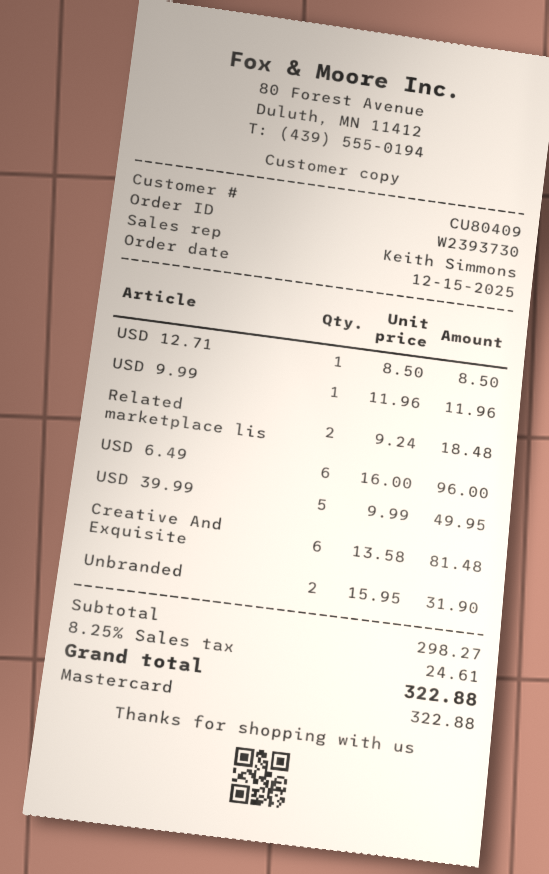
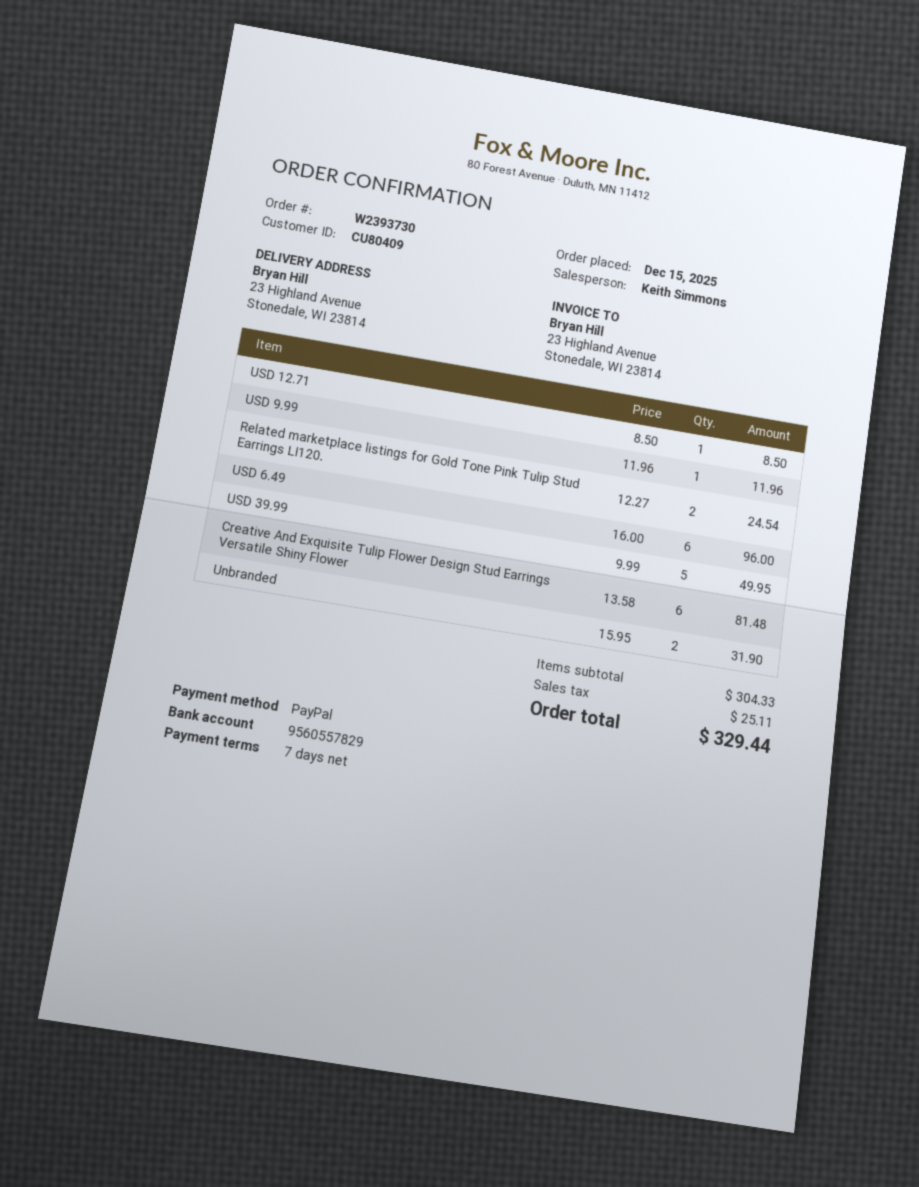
payment method: Mastercard -> PayPal
Related marketplace lis: 2 x 9.24 = 18.48 -> 2 x 12.27 = 24.54
subtotal: 298.27 -> 304.33
tax: 24.61 -> 25.11
total: 322.88 -> 329.44

